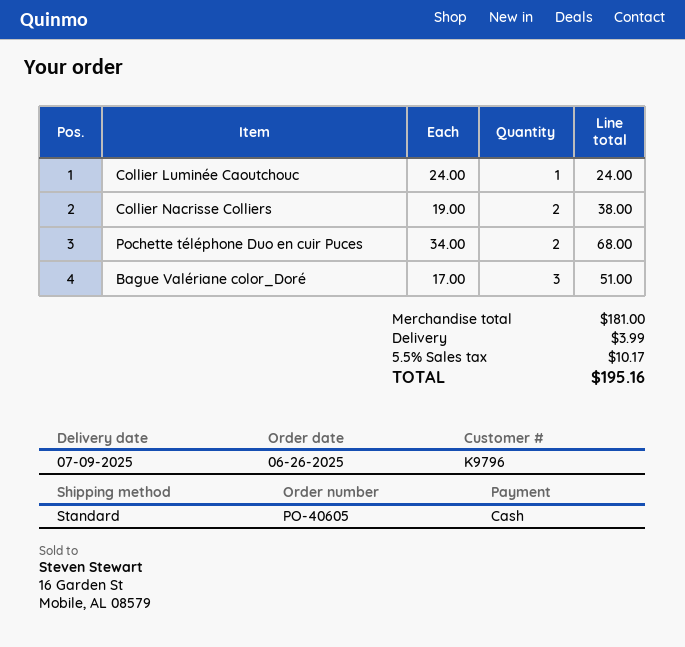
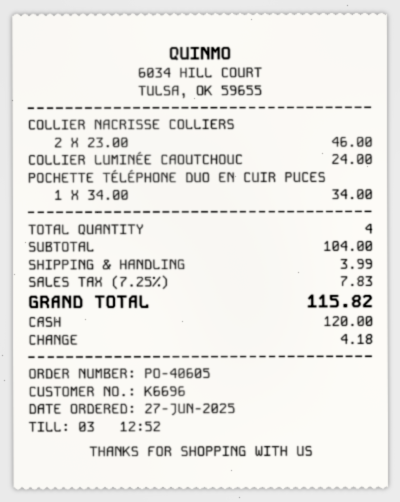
order date: 2025-06-26 -> 2025-06-27
customer number: K9796 -> K6696
Collier Nacrisse Colliers: 2 x 19.00 = 38.00 -> 2 x 23.00 = 46.00
Pochette téléphone Duo en cuir Puces: 2 x 34.00 = 68.00 -> 1 x 34.00 = 34.00
Bague Valériane color_Doré: 3 x 17.00 = 51.00 -> none
subtotal: 181.00 -> 104.00
tax: 5.5% = 10.17 -> 7.25% = 7.83
total: 195.16 -> 115.82

